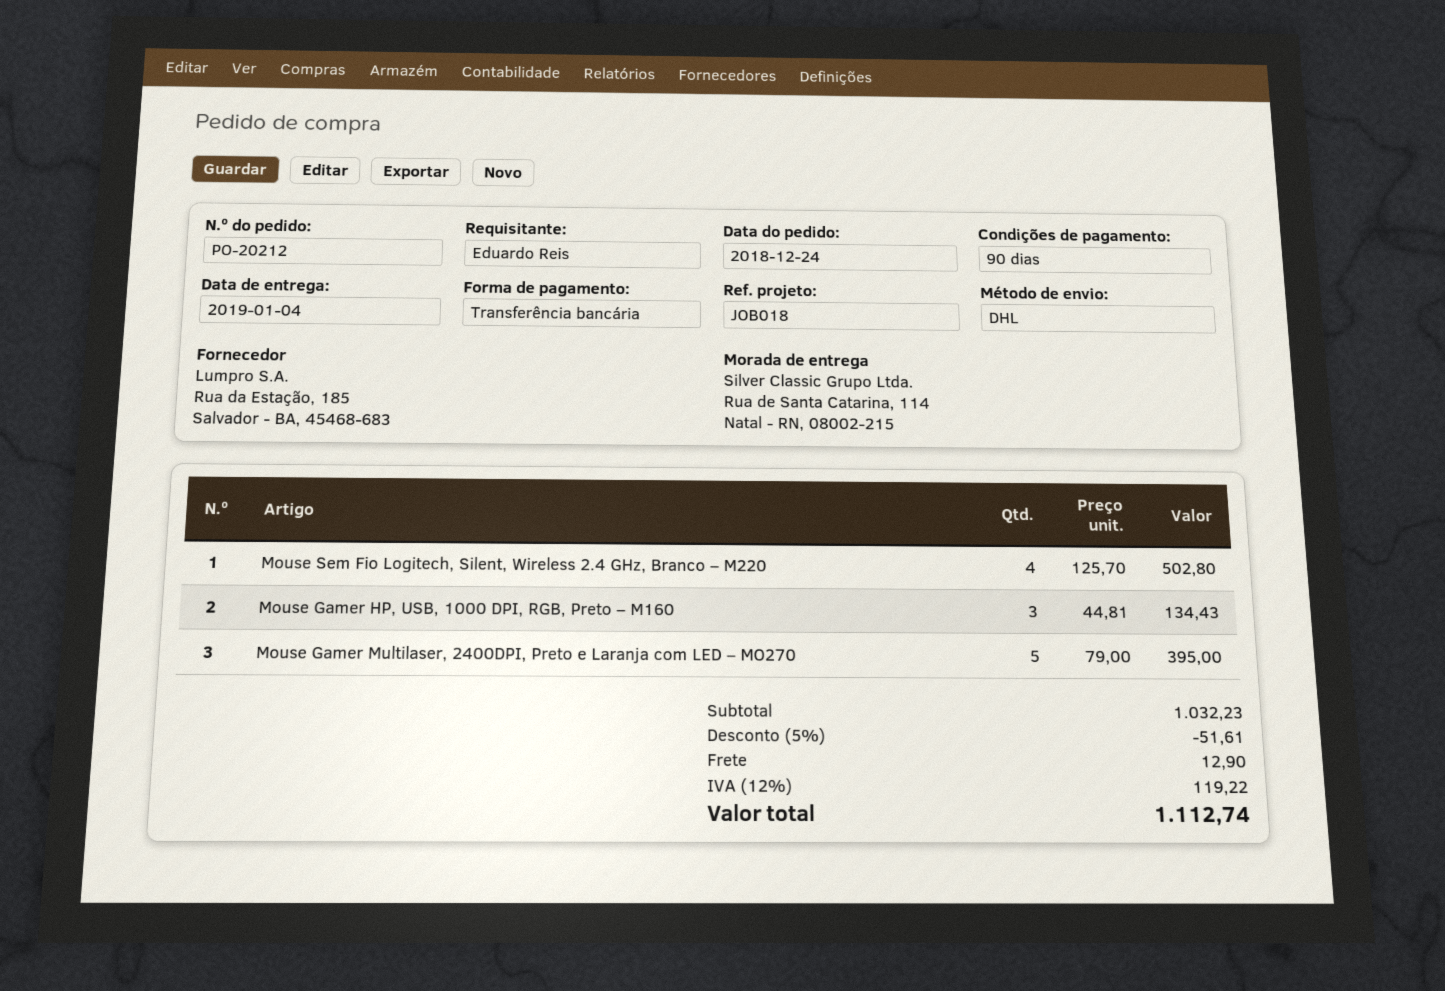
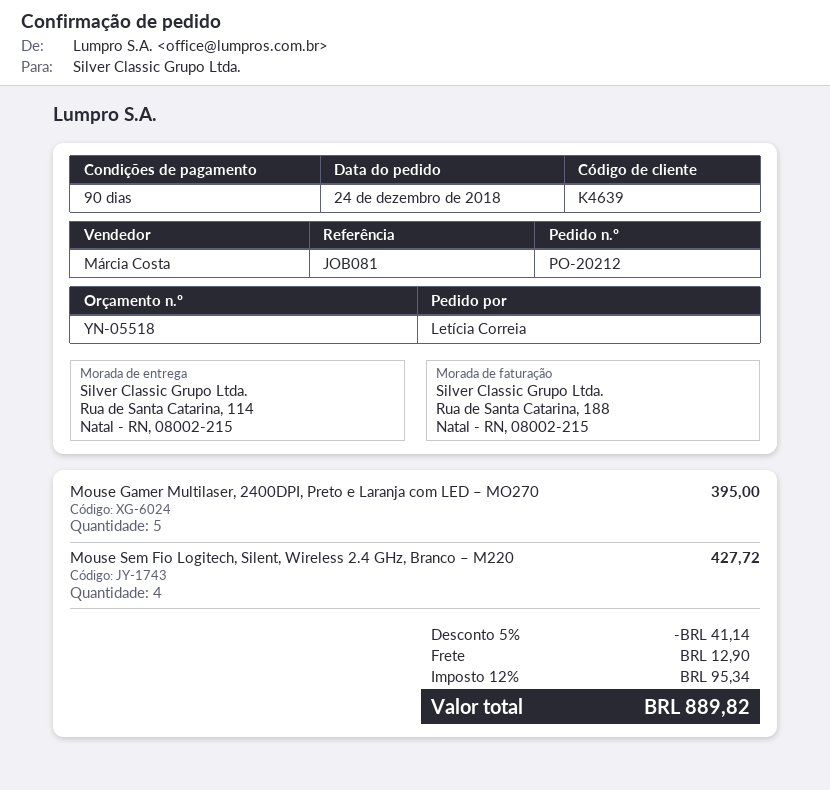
reference: JOB018 -> JOB081
ordered by: Eduardo Reis -> Letícia Correia
Mouse Sem Fio Logitech, Silent, Wireless 2.4 GHz, Branco – M220: 4 for 502.80 -> 4 for 427.72
Mouse Gamer HP, USB, 1000 DPI, RGB, Preto – M160: 3 for 134.43 -> none
discount: 5% = 51.61 -> 5% = 41.14
tax: 12% = 119.22 -> 12% = 95.34
total: 1112.74 -> 889.82

